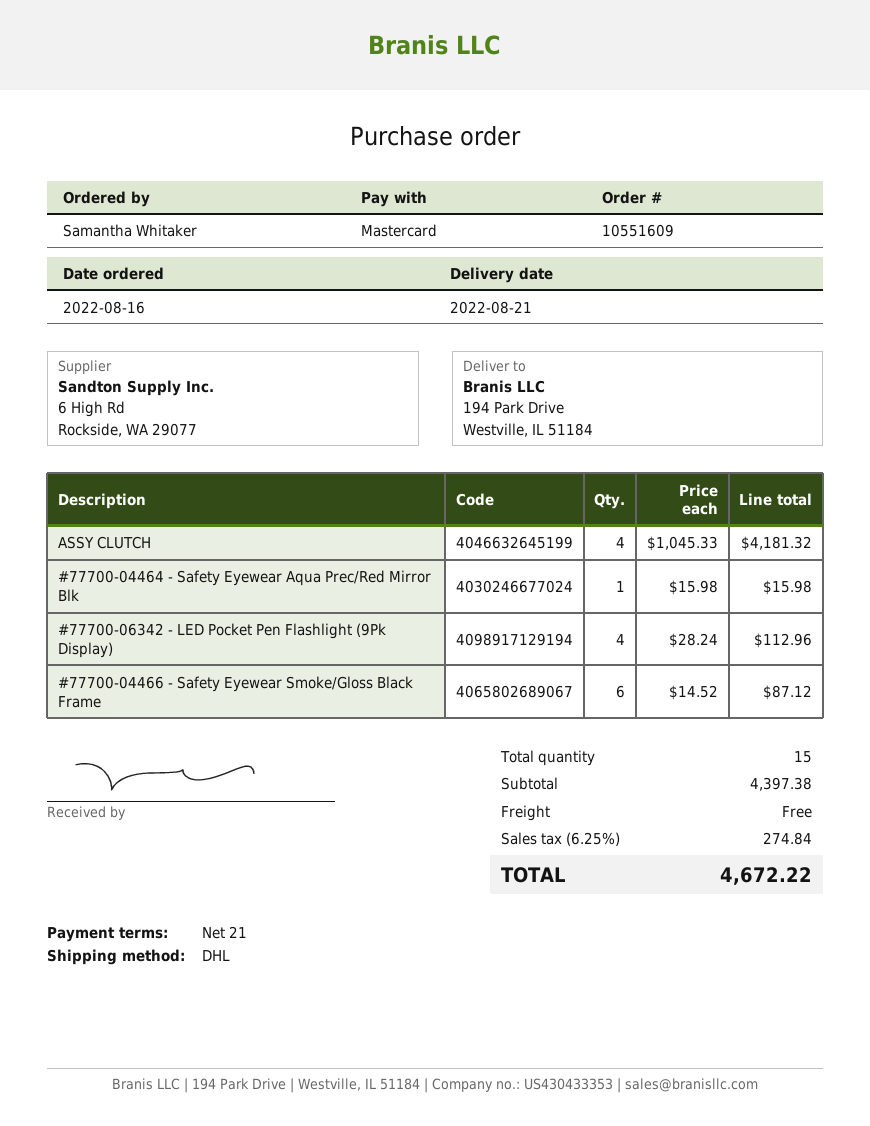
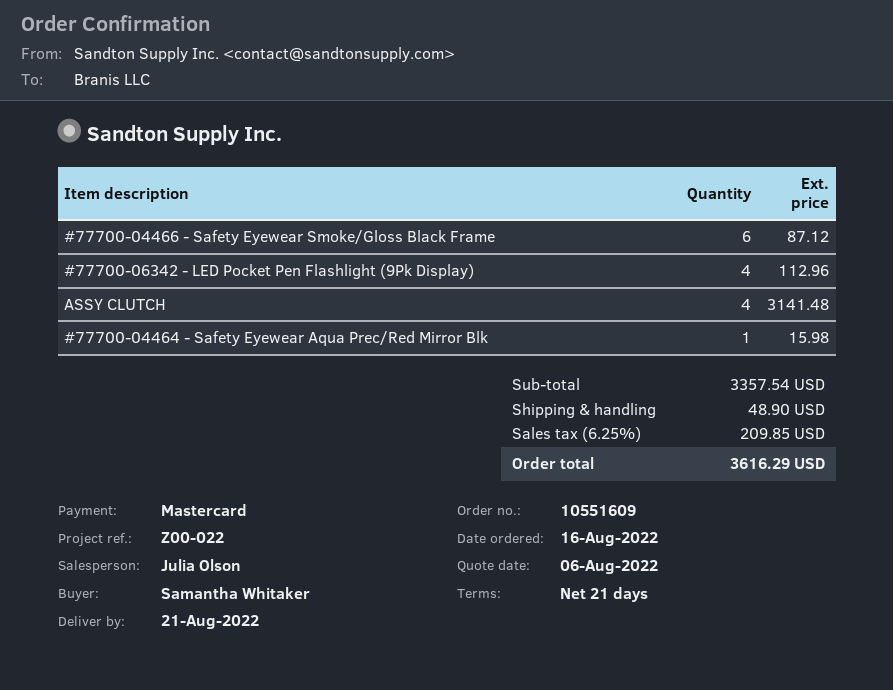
ASSY CLUTCH: 4 for 4181.32 -> 4 for 3141.48
subtotal: 4397.38 -> 3357.54
shipping: 0.00 -> 48.90
tax: 6.25% = 274.84 -> 6.25% = 209.85
total: 4672.22 -> 3616.29

